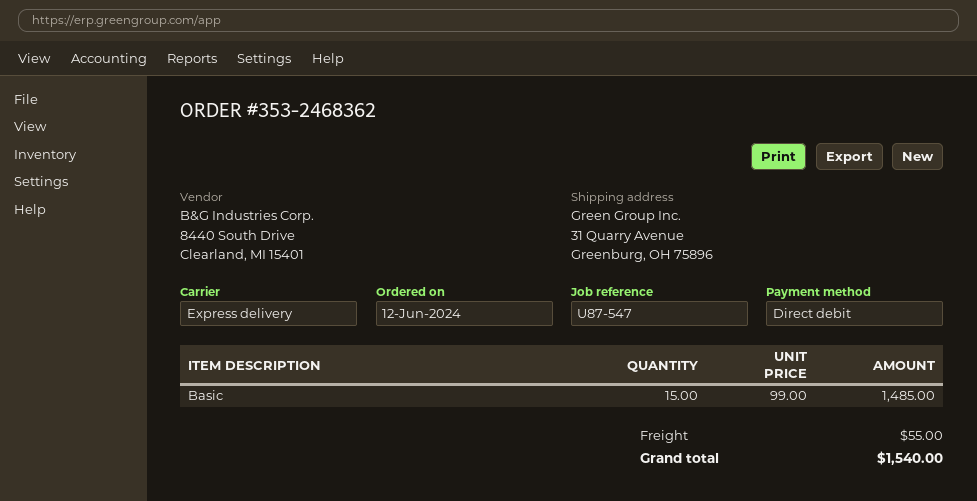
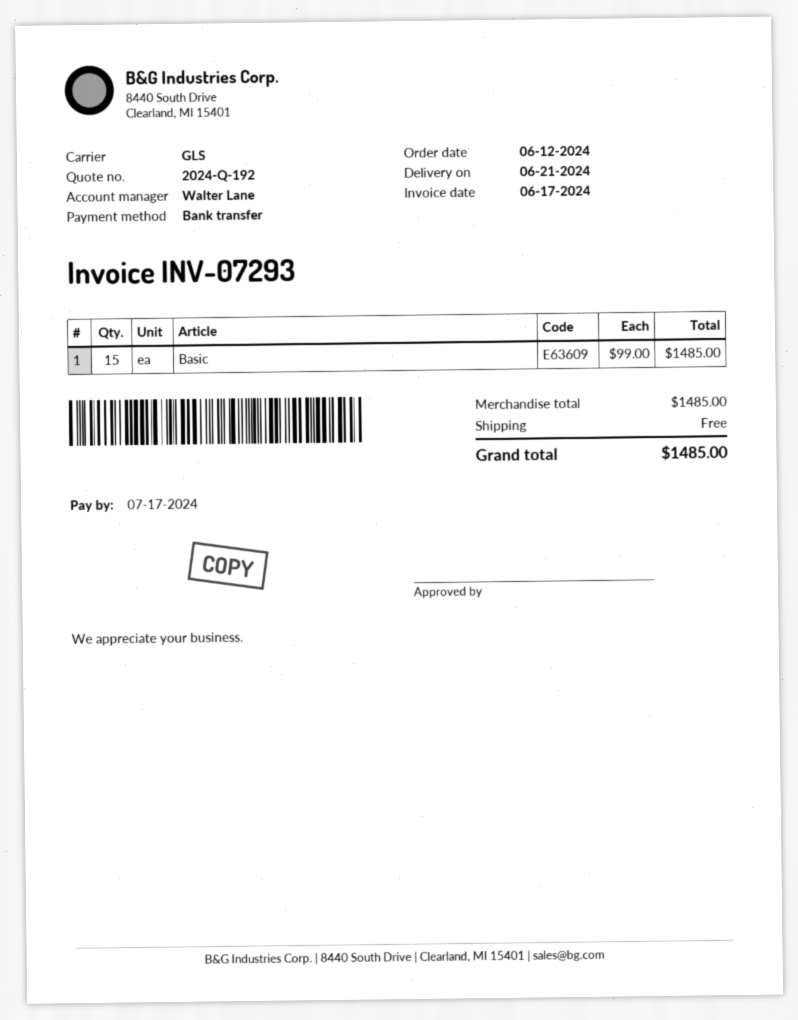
payment method: direct debit -> bank transfer
shipping method: express -> GLS
shipping: 55.00 -> 0.00
total: 1540.00 -> 1485.00

